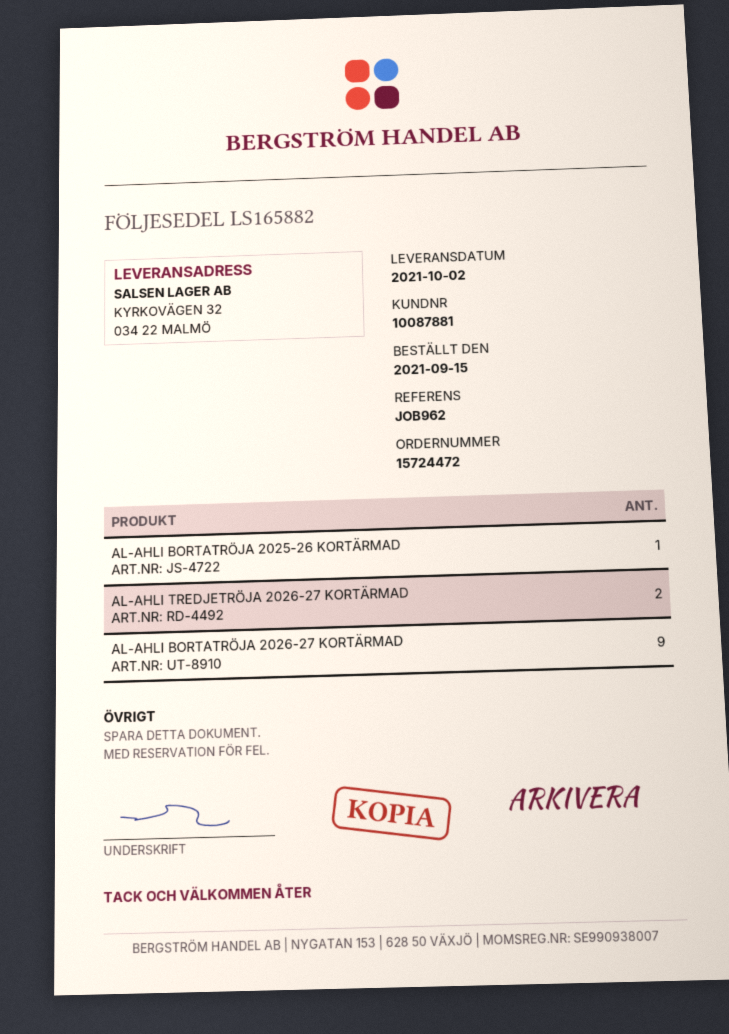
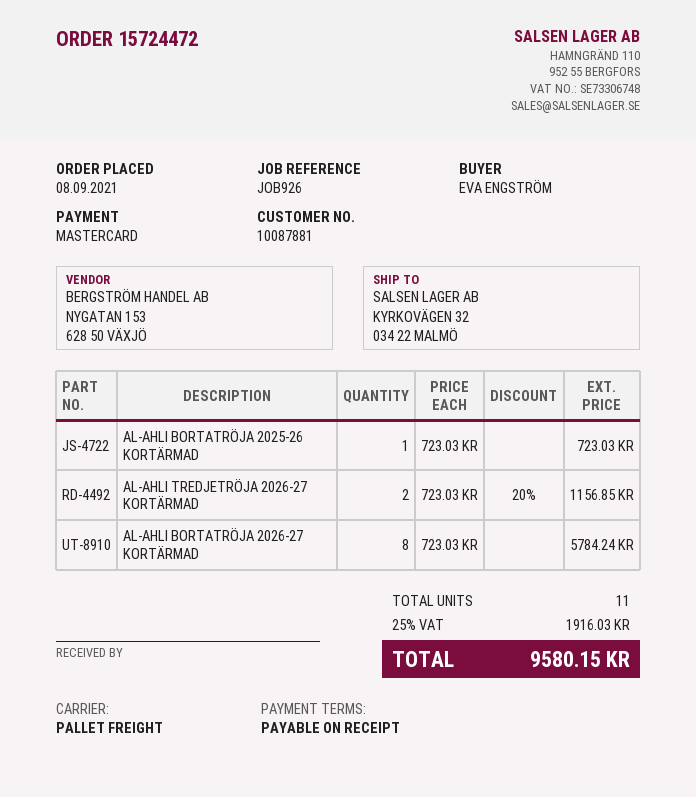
order date: 2021-09-15 -> 2021-09-08
reference: JOB962 -> JOB926
AL-AHLI BORTATRÖJA 2026-27 KORTÄRMAD: 9 -> 8

